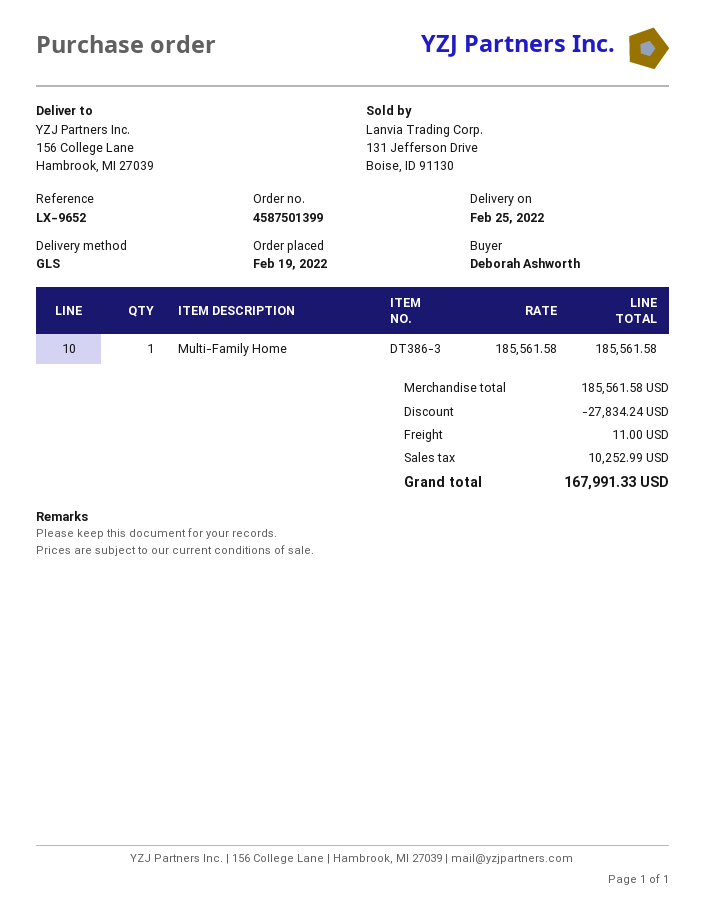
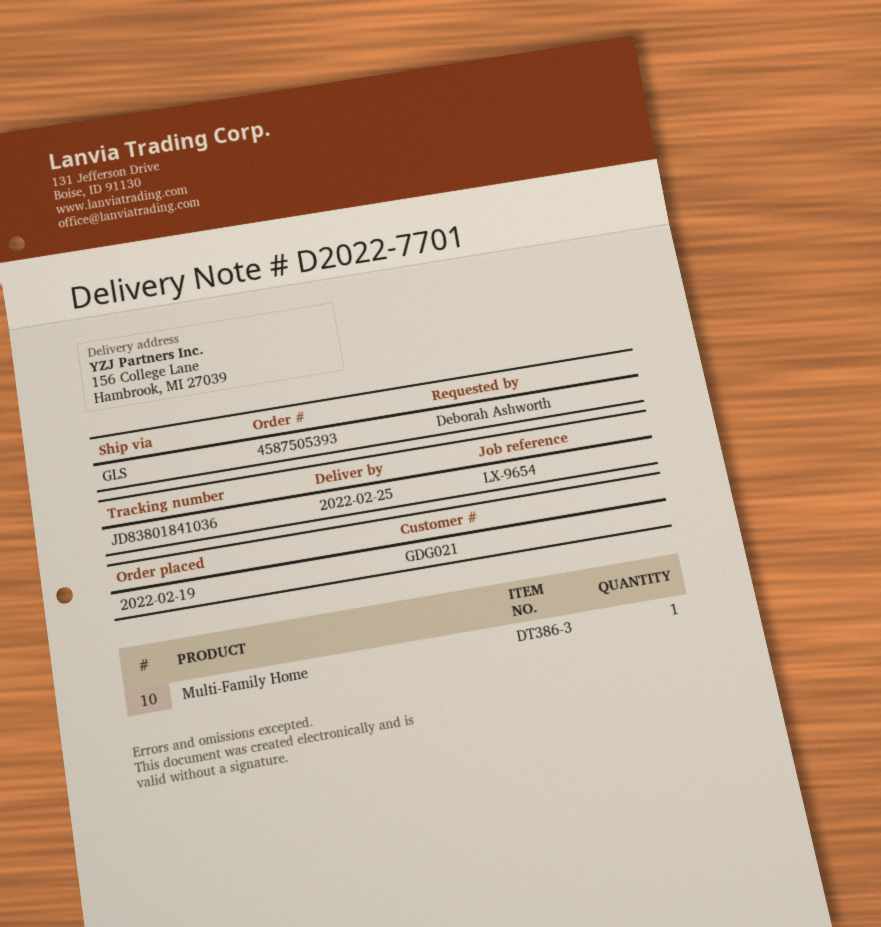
order number: 4587501399 -> 4587505393
reference: LX-9652 -> LX-9654

